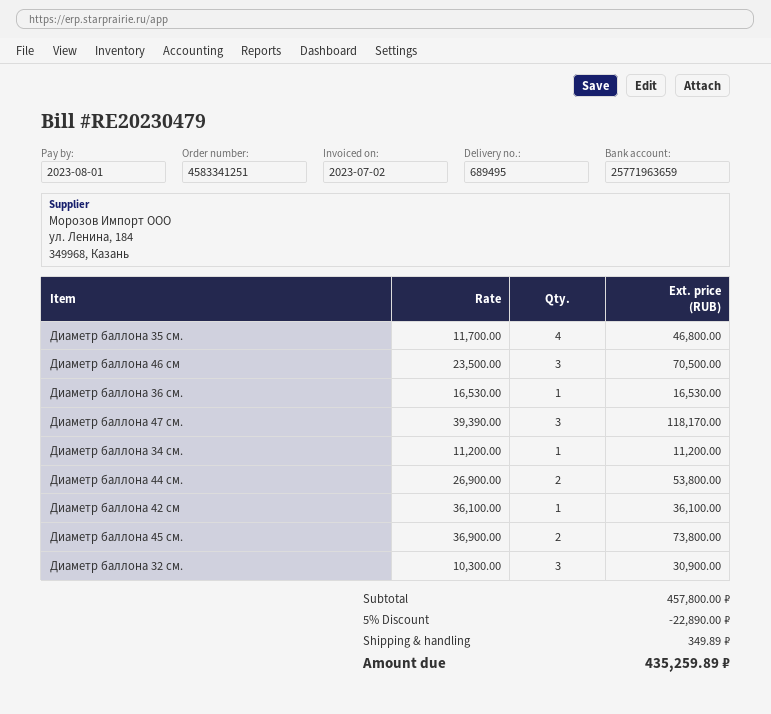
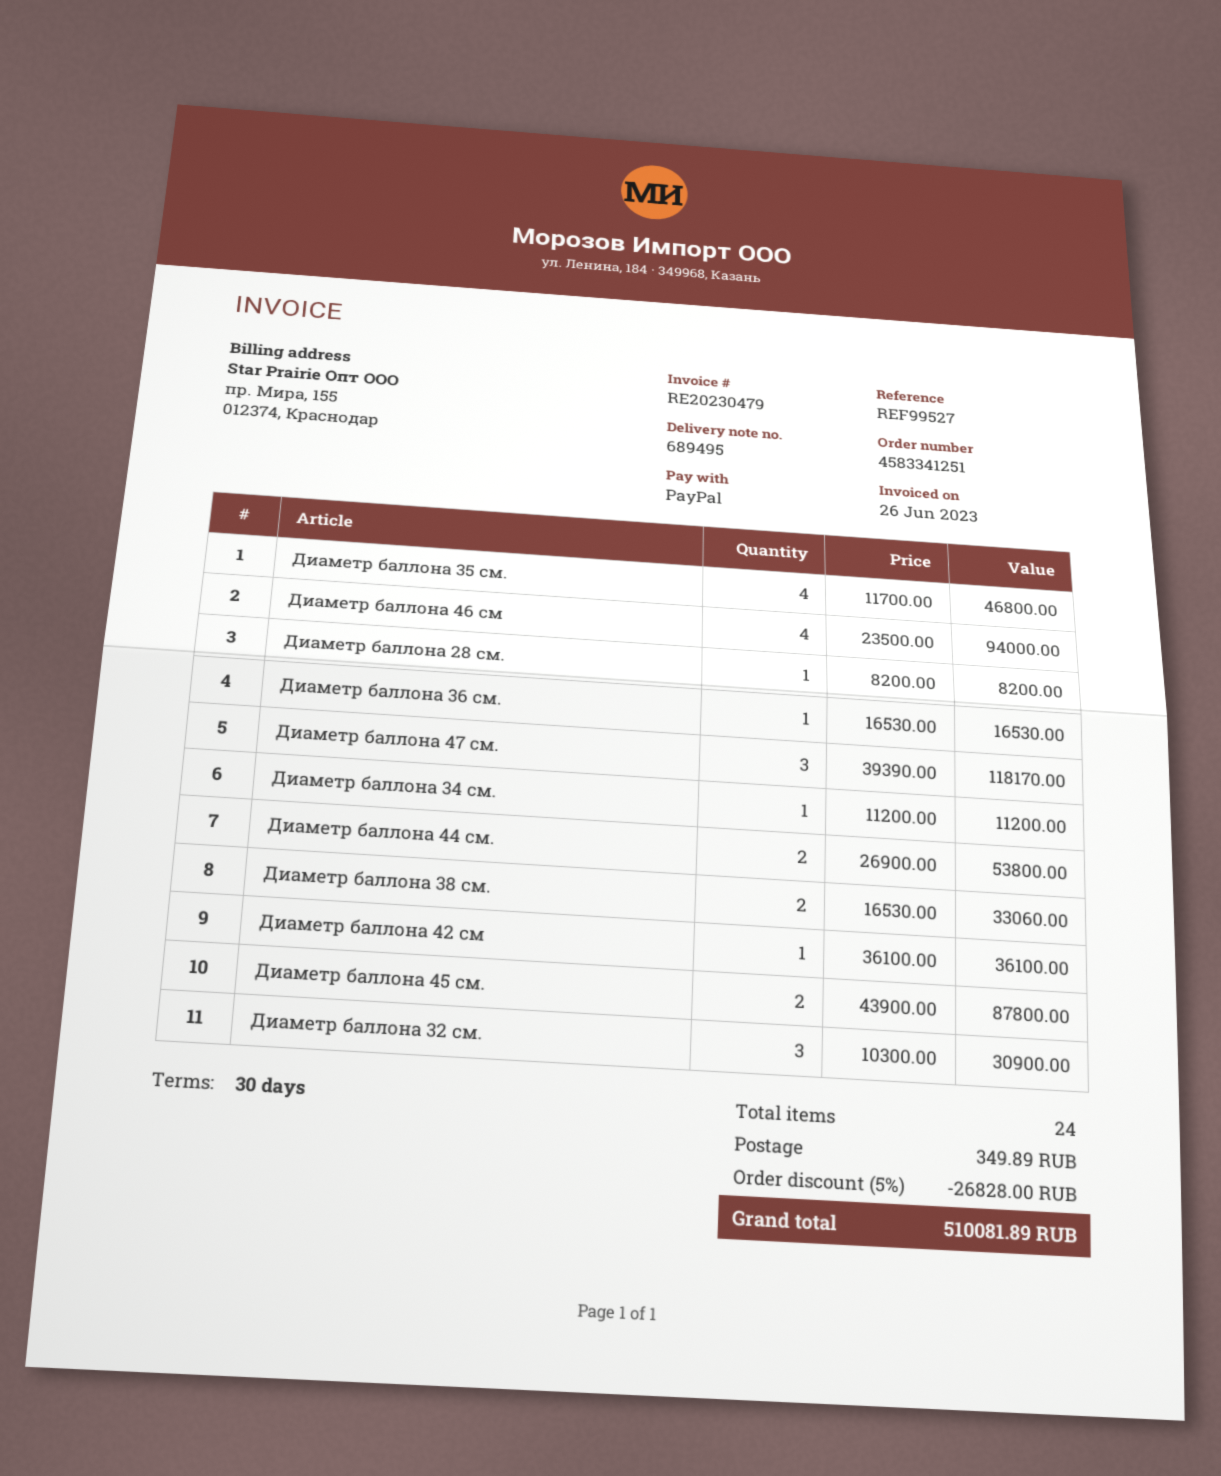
invoice date: 2023-07-02 -> 2023-06-26
Диаметр баллона 46 см: 3 x 23500.00 = 70500.00 -> 4 x 23500.00 = 94000.00
Диаметр баллона 45 см.: 2 x 36900.00 = 73800.00 -> 2 x 43900.00 = 87800.00
Диаметр баллона 28 см.: none -> 1 x 8200.00 = 8200.00
Диаметр баллона 38 см.: none -> 2 x 16530.00 = 33060.00
discount: 5% = 22890.00 -> 5% = 26828.00
total: 435259.89 -> 510081.89

